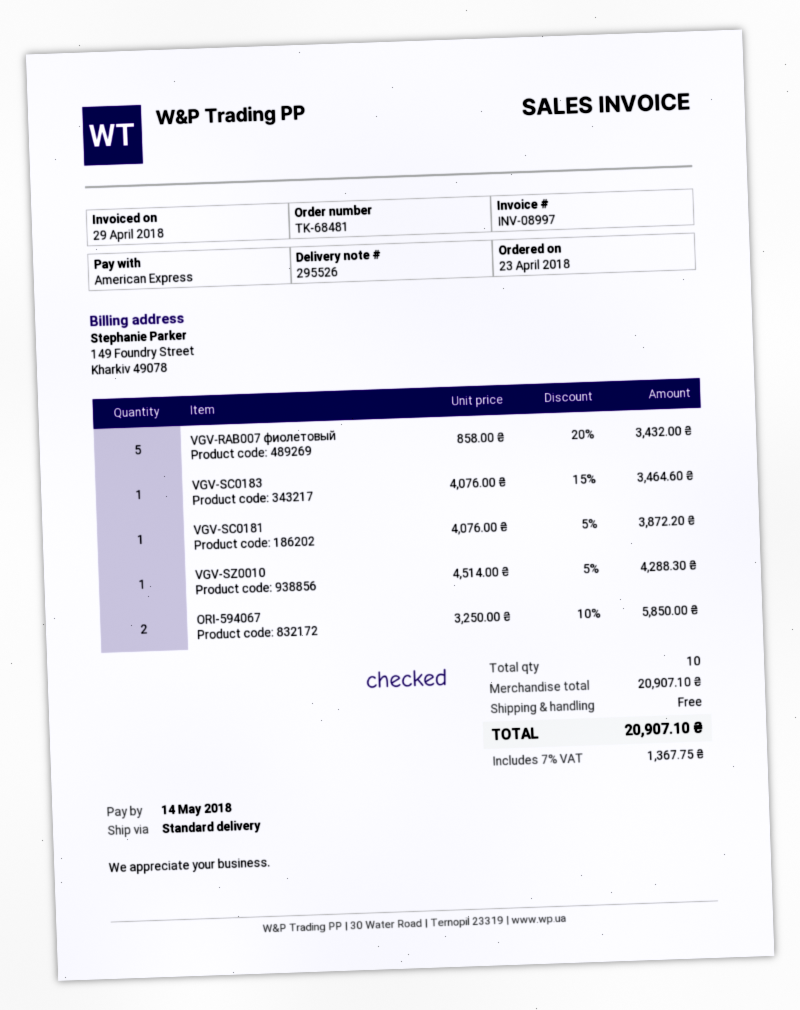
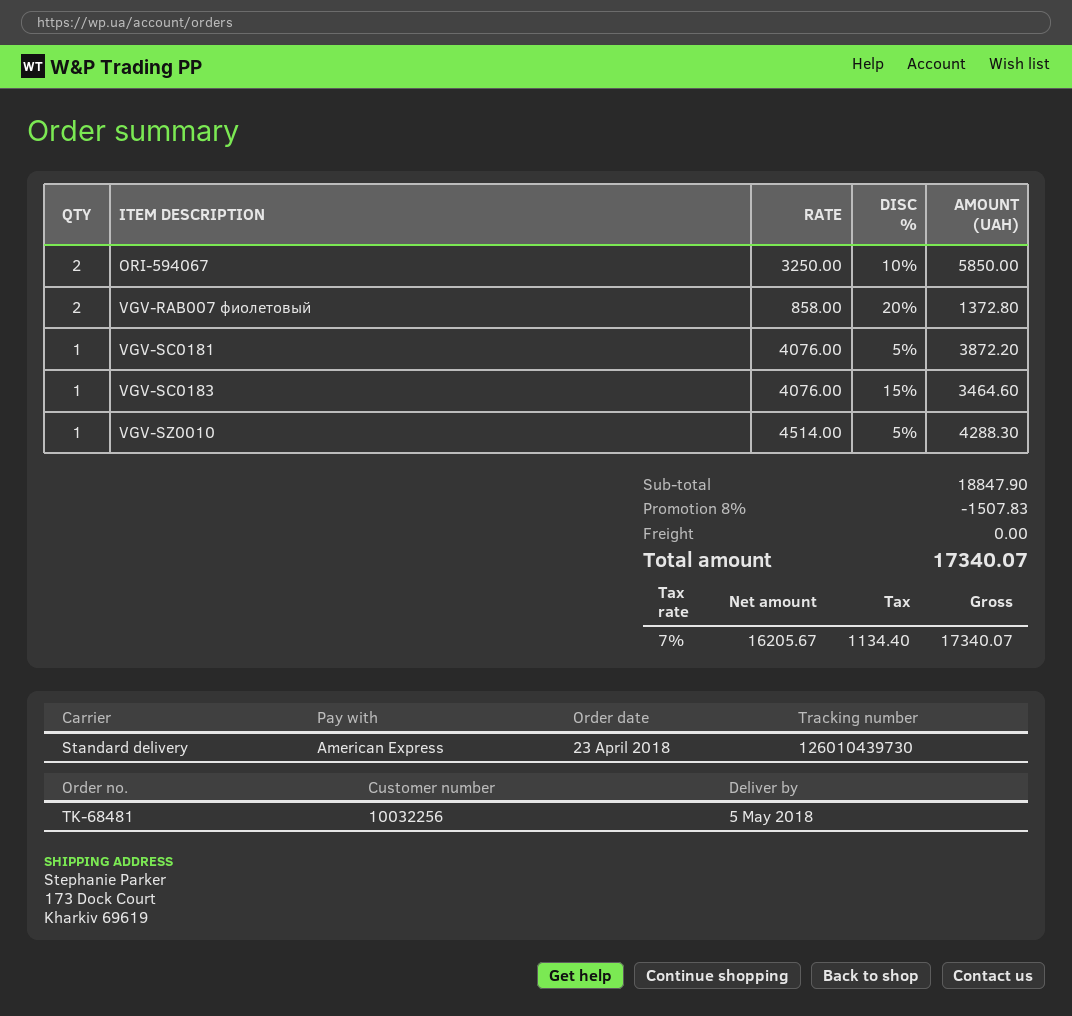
VGV-RAB007 фиолетовый: 5 x 858.00 - 20% = 3432.00 -> 2 x 858.00 - 20% = 1372.80
subtotal: 20907.10 -> 18847.90
discount: none -> 8% = 1507.83
tax: 7% = 1367.75 -> 7% = 1134.40
total: 20907.10 -> 17340.07

